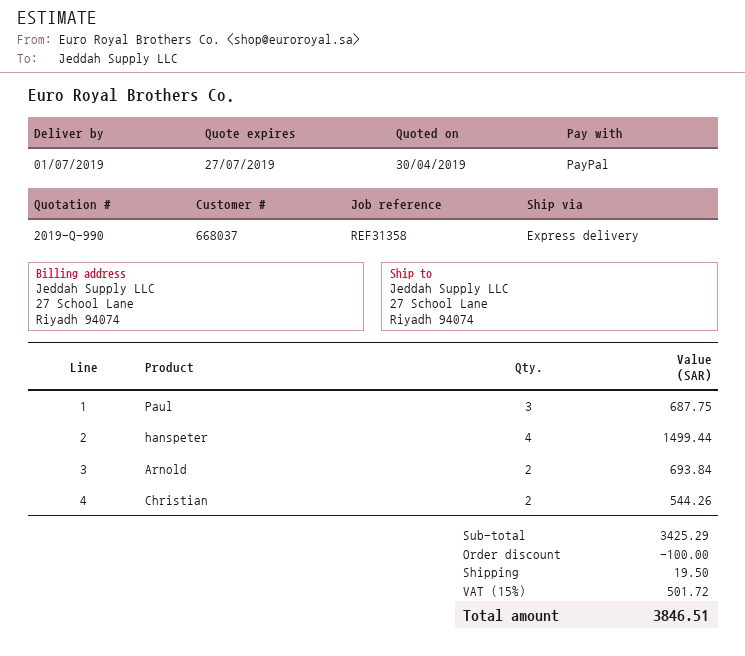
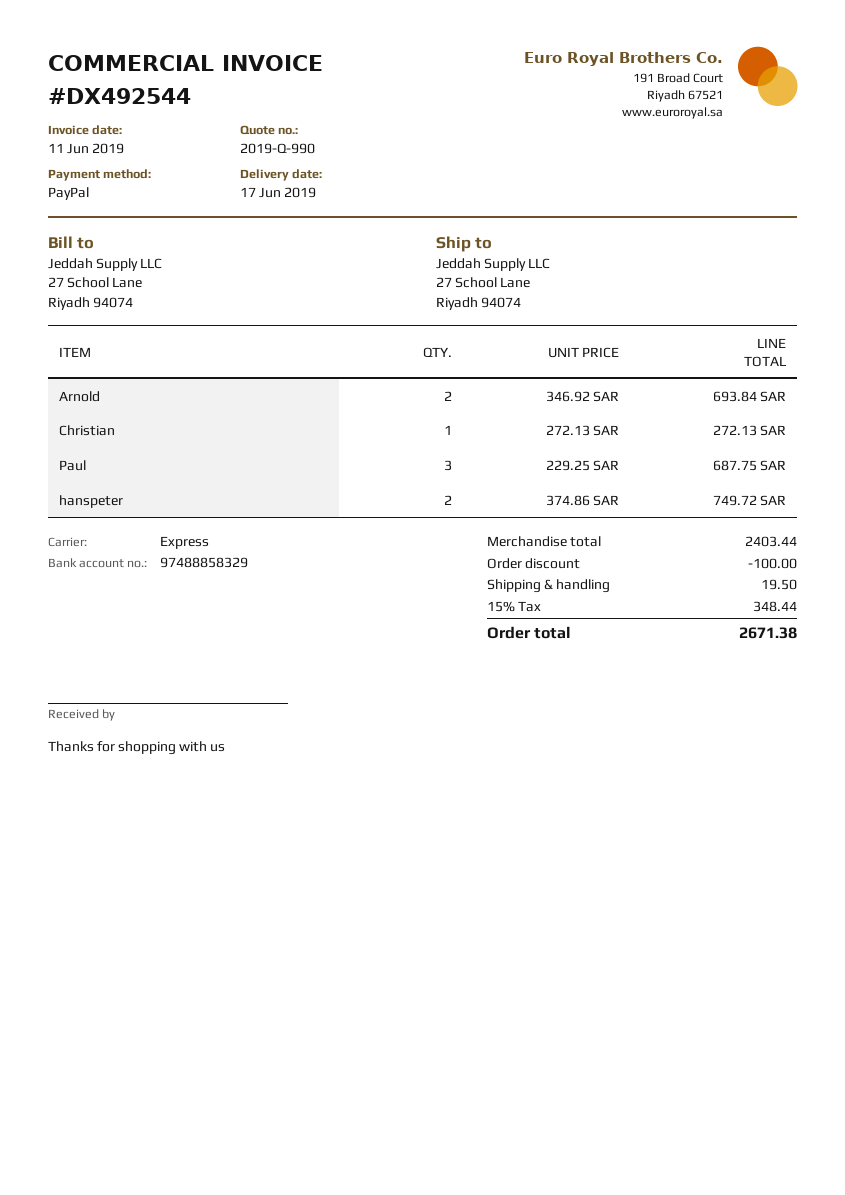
delivery date: 2019-07-01 -> 2019-06-17
hanspeter: 4 for 1499.44 -> 2 for 749.72
Christian: 2 for 544.26 -> 1 for 272.13
subtotal: 3425.29 -> 2403.44
tax: 15% = 501.72 -> 15% = 348.44
total: 3846.51 -> 2671.38

